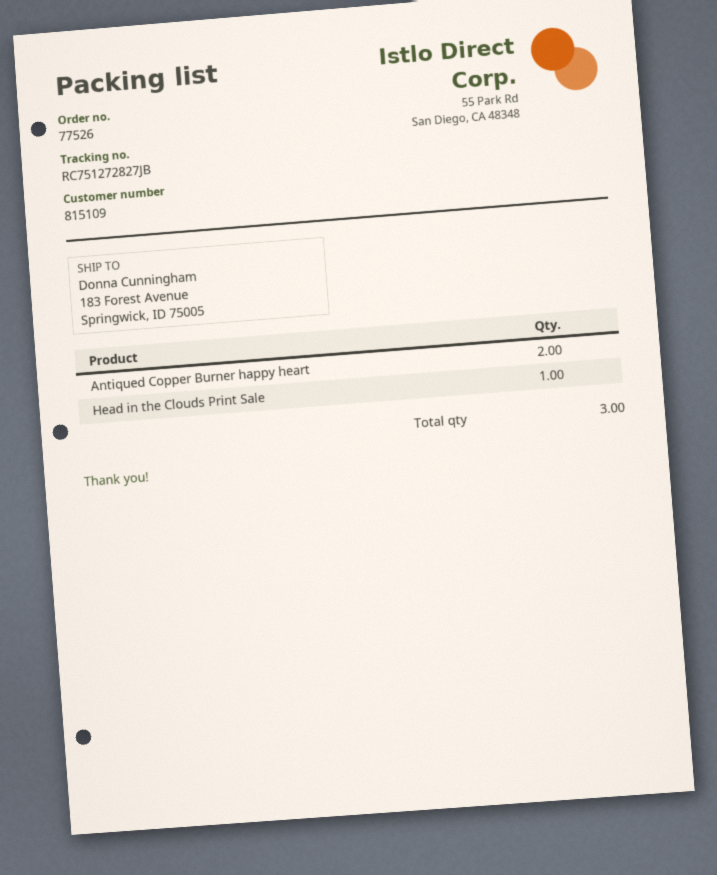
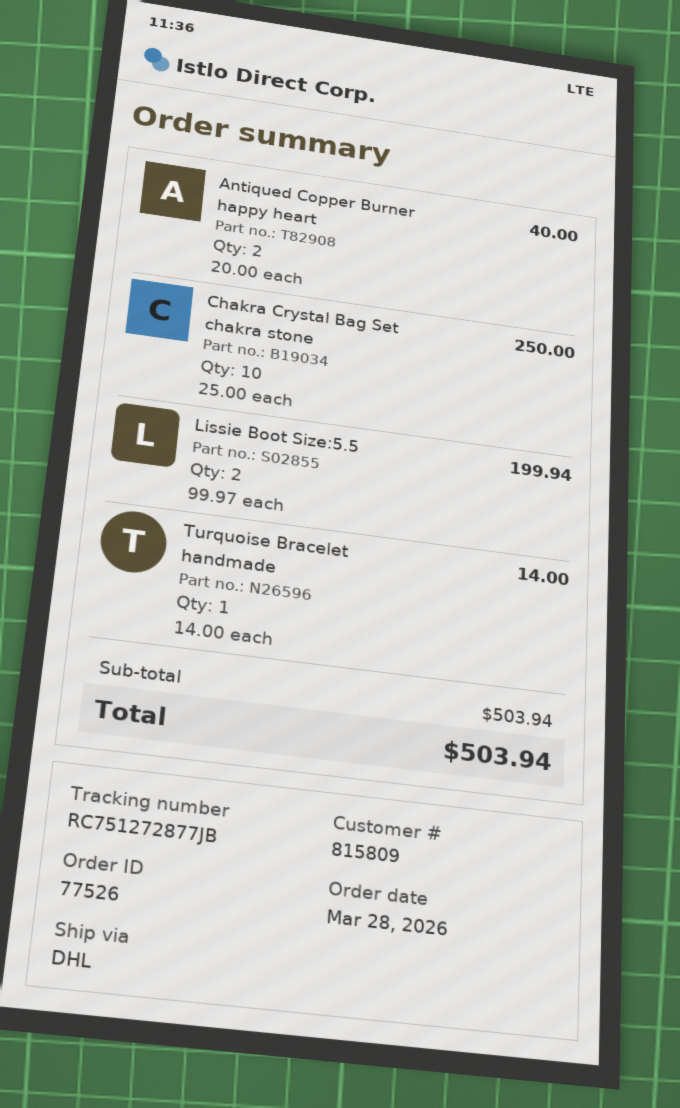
customer number: 815109 -> 815809
tracking number: RC751272827JB -> RC751272877JB
Head in the Clouds Print Sale: 1 -> none
Chakra Crystal Bag Set chakra stone: none -> 10
Lissie Boot Size:5.5: none -> 2
Turquoise Bracelet handmade: none -> 1

